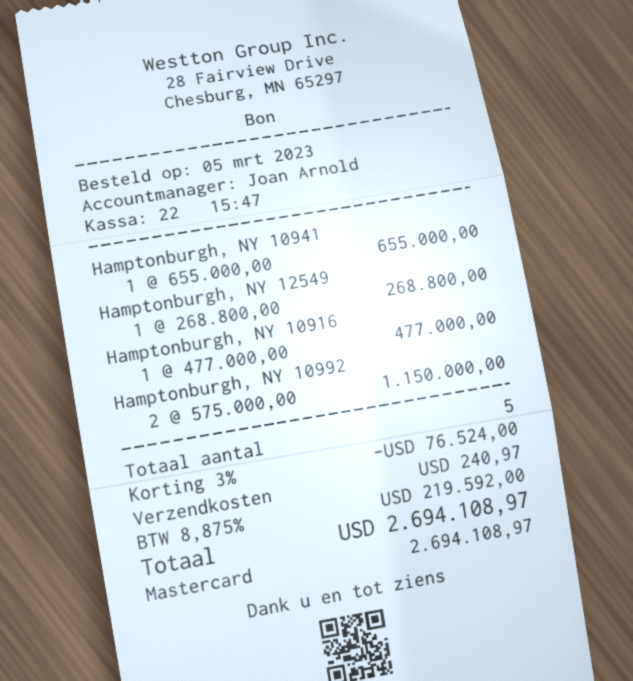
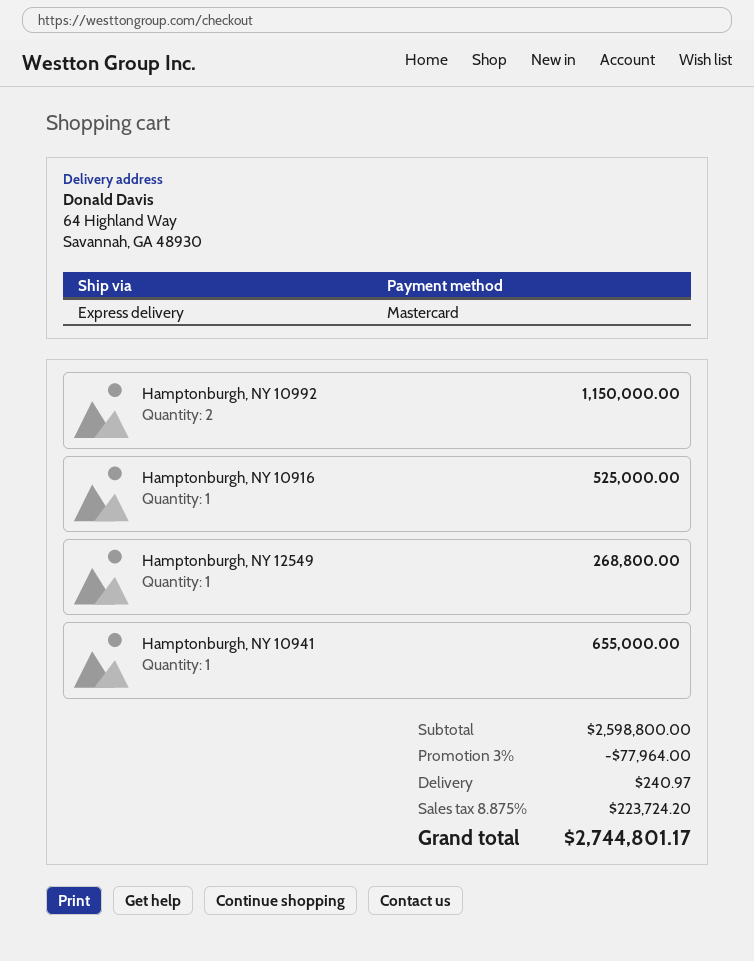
Hamptonburgh, NY 10916: 1 for 477000.00 -> 1 for 525000.00
discount: 3% = 76524.00 -> 3% = 77964.00
tax: 8.875% = 219592.00 -> 8.875% = 223724.20
total: 2694108.97 -> 2744801.17

